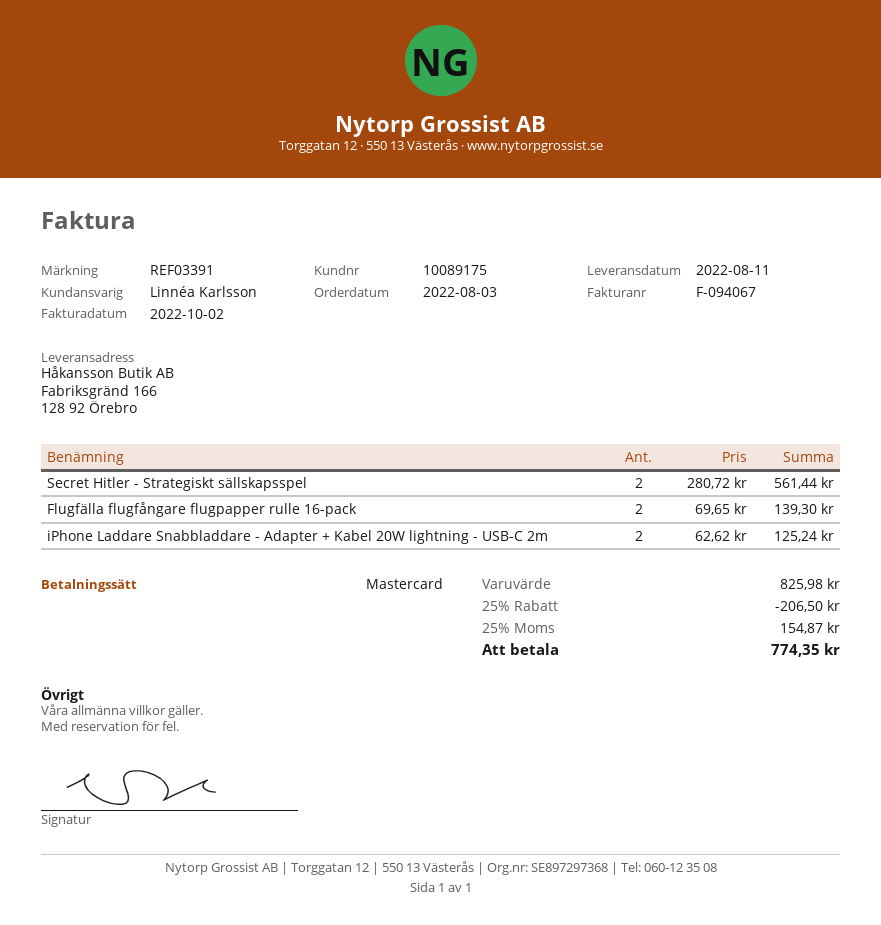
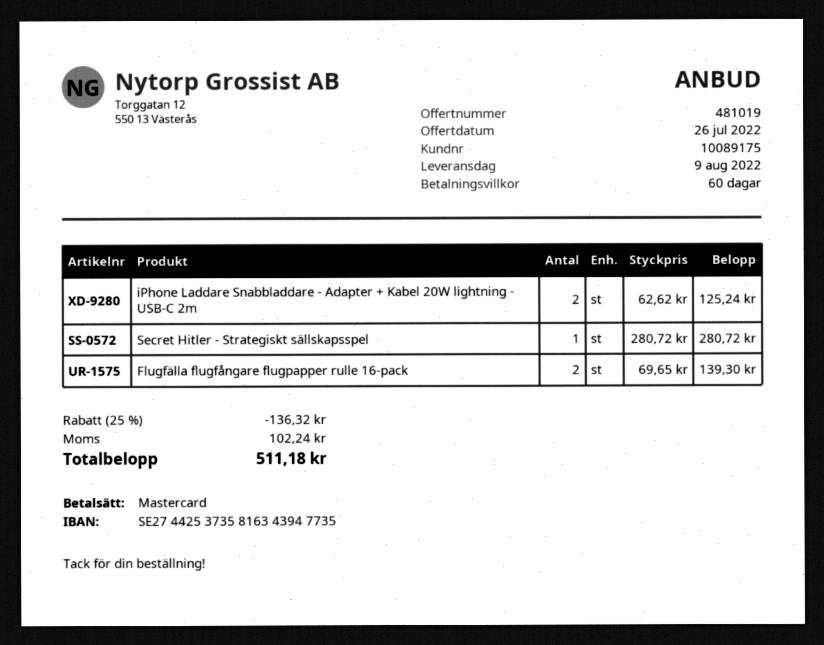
delivery date: 2022-08-11 -> 2022-08-09
Secret Hitler - Strategiskt sällskapsspel: 2 x 280.72 = 561.44 -> 1 x 280.72 = 280.72
discount: 25% = 206.50 -> 25% = 136.32
tax: 154.87 -> 102.24
total: 774.35 -> 511.18

